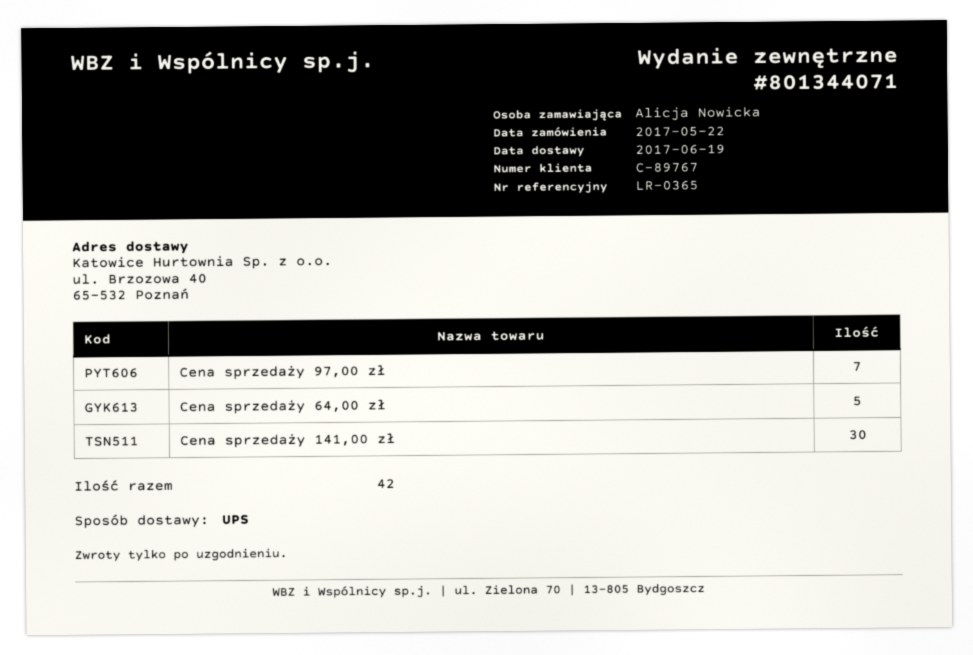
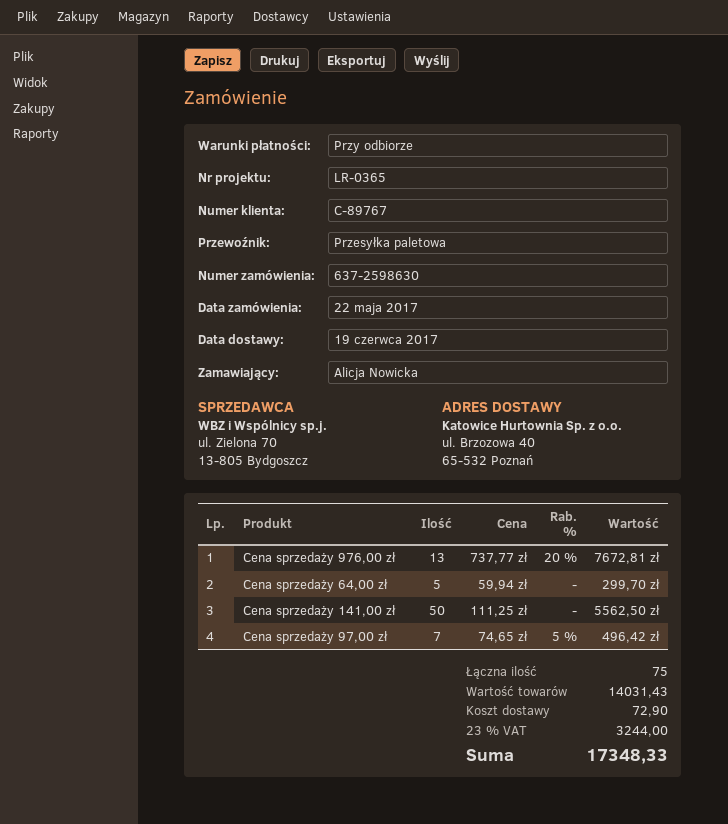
shipping method: UPS -> pallet freight
Cena sprzedaży 141,00 zł: 30 -> 50
Cena sprzedaży 976,00 zł: none -> 13
total quantity: 42 -> 75

